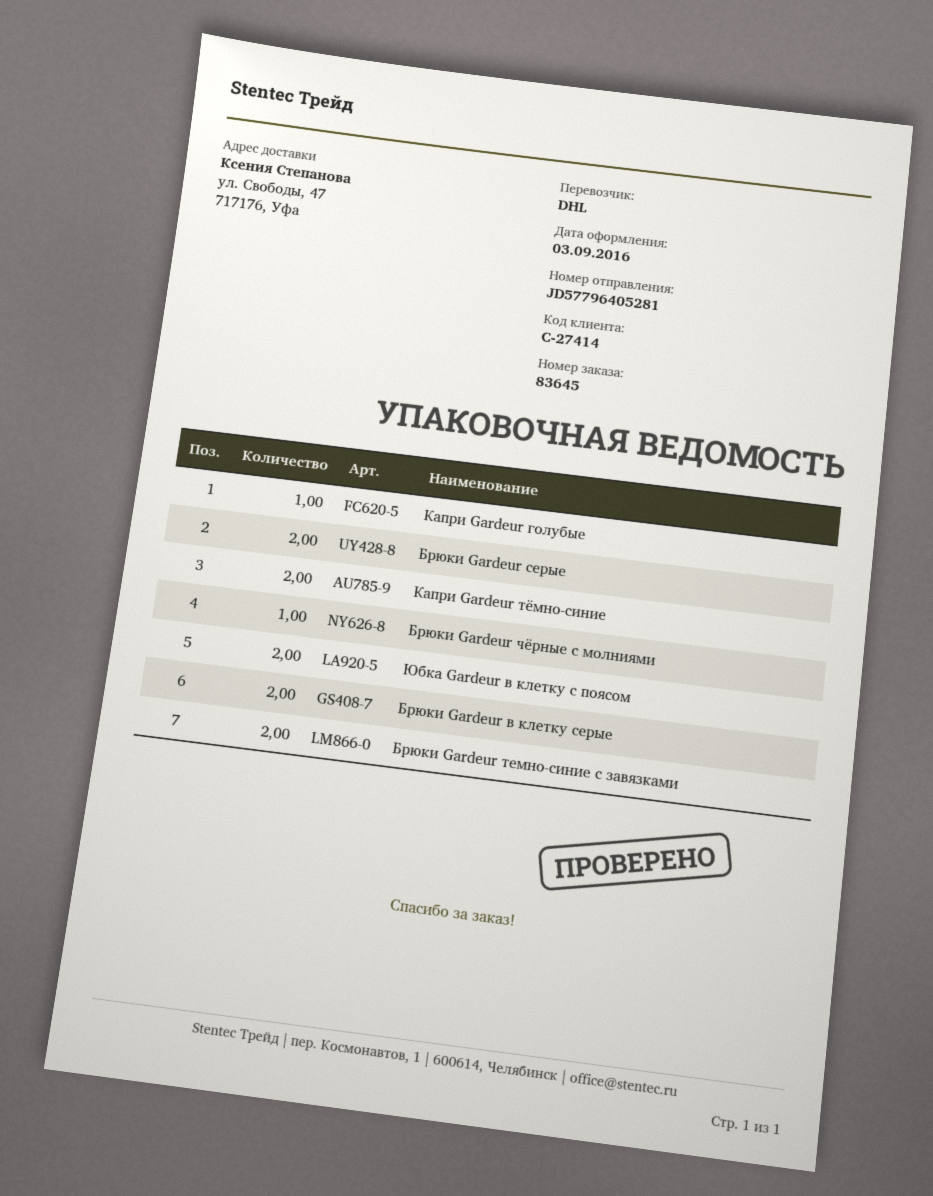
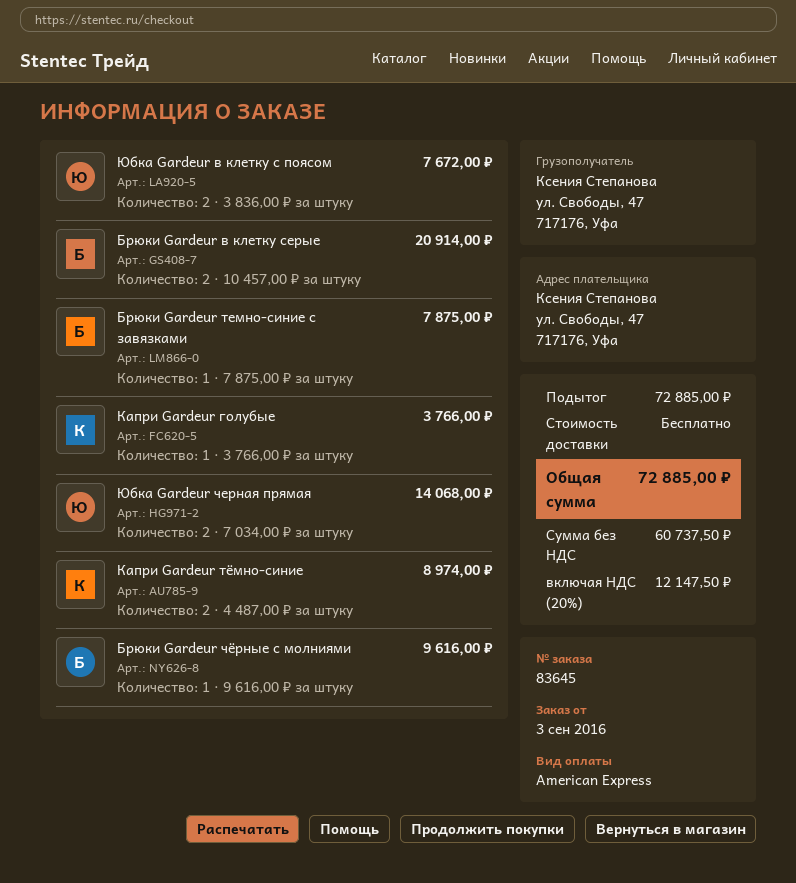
Брюки Gardeur серые: 2 -> none
Брюки Gardeur темно-синие с завязками: 2 -> 1
Юбка Gardeur черная прямая: none -> 2

